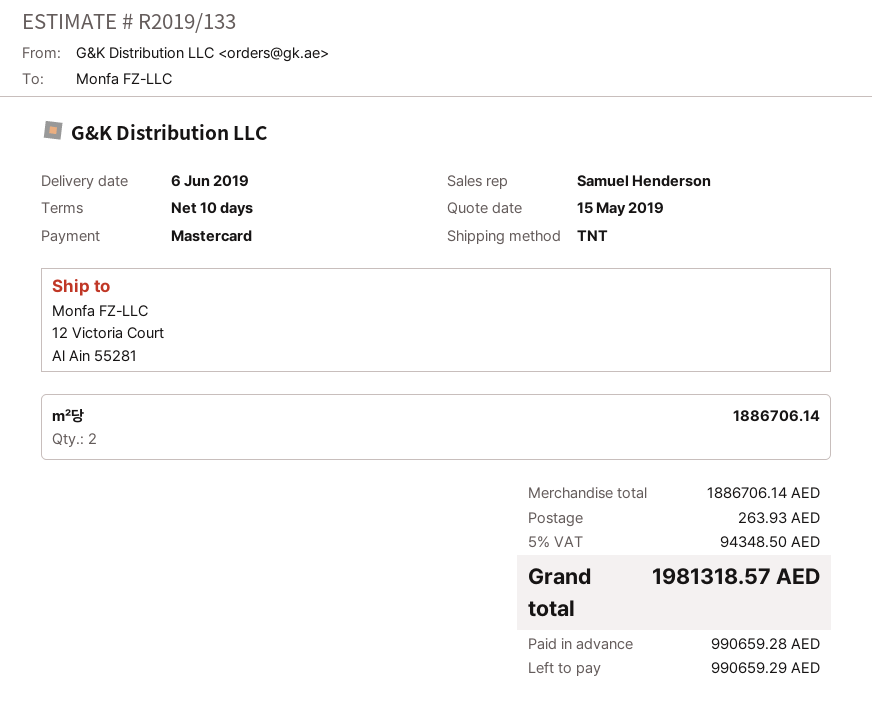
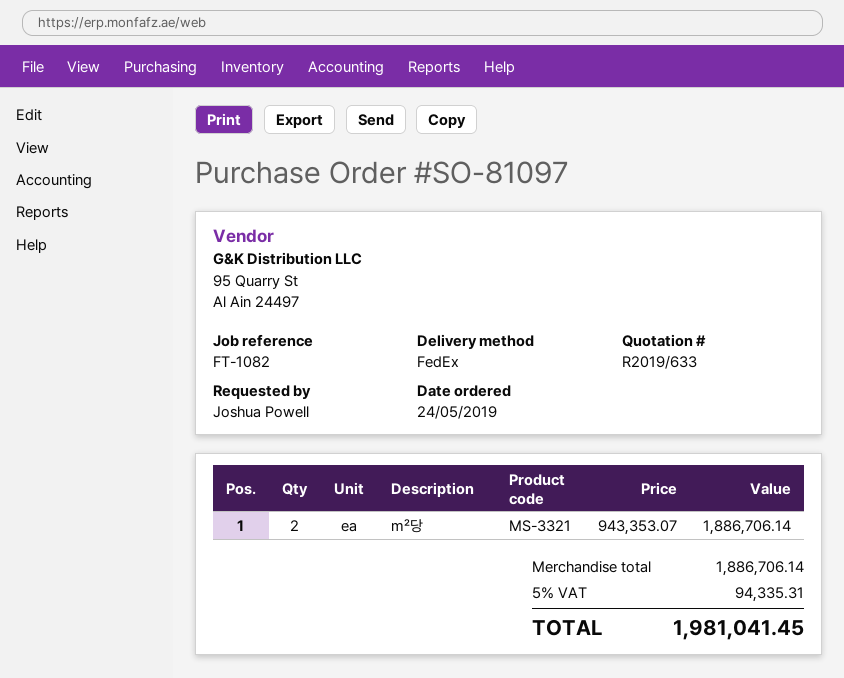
quote number: R2019/133 -> R2019/633
shipping method: TNT -> FedEx
shipping: 263.93 -> none
tax: 5% = 94348.50 -> 5% = 94335.31
total: 1981318.57 -> 1981041.45

